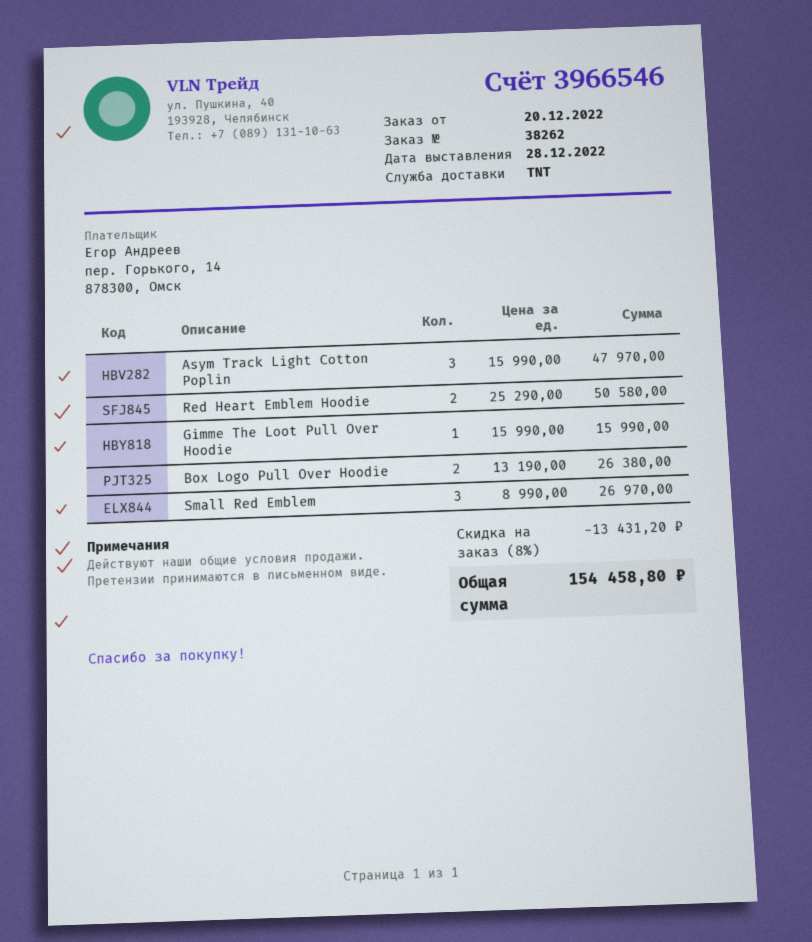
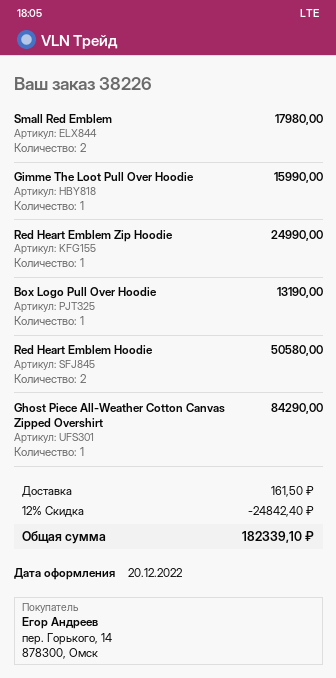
order number: 38262 -> 38226
Asym Track Light Cotton Poplin: 3 for 47970.00 -> none
Box Logo Pull Over Hoodie: 2 for 26380.00 -> 1 for 13190.00
Small Red Emblem: 3 for 26970.00 -> 2 for 17980.00
Red Heart Emblem Zip Hoodie: none -> 1 for 24990.00
Ghost Piece All-Weather Cotton Canvas Zipped Overshirt: none -> 1 for 84290.00
discount: 8% = 13431.20 -> 12% = 24842.40
shipping: none -> 161.50
total: 154458.80 -> 182339.10

